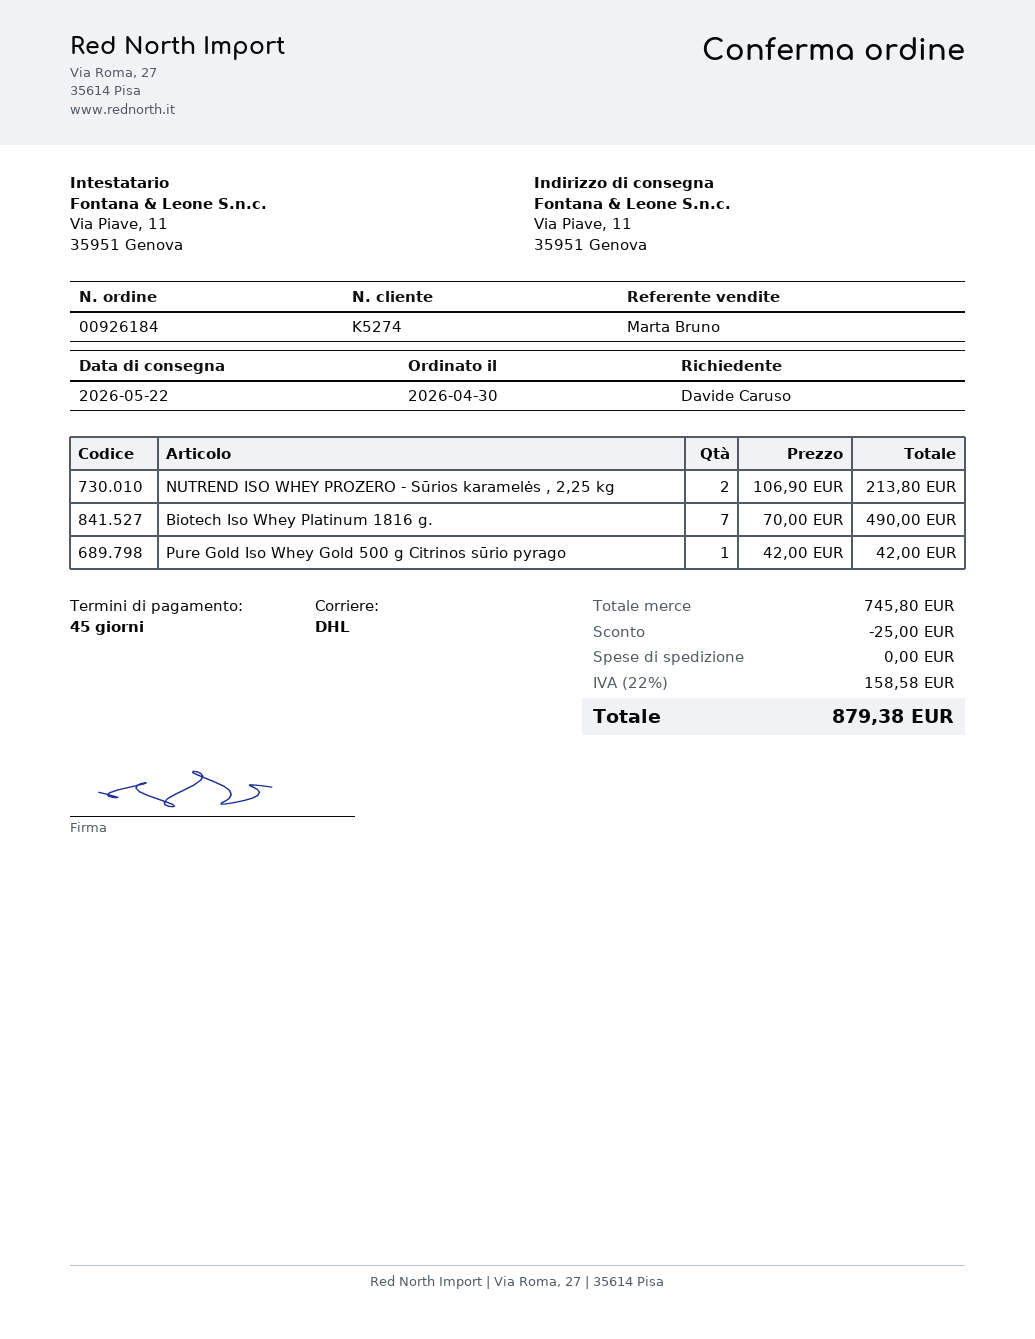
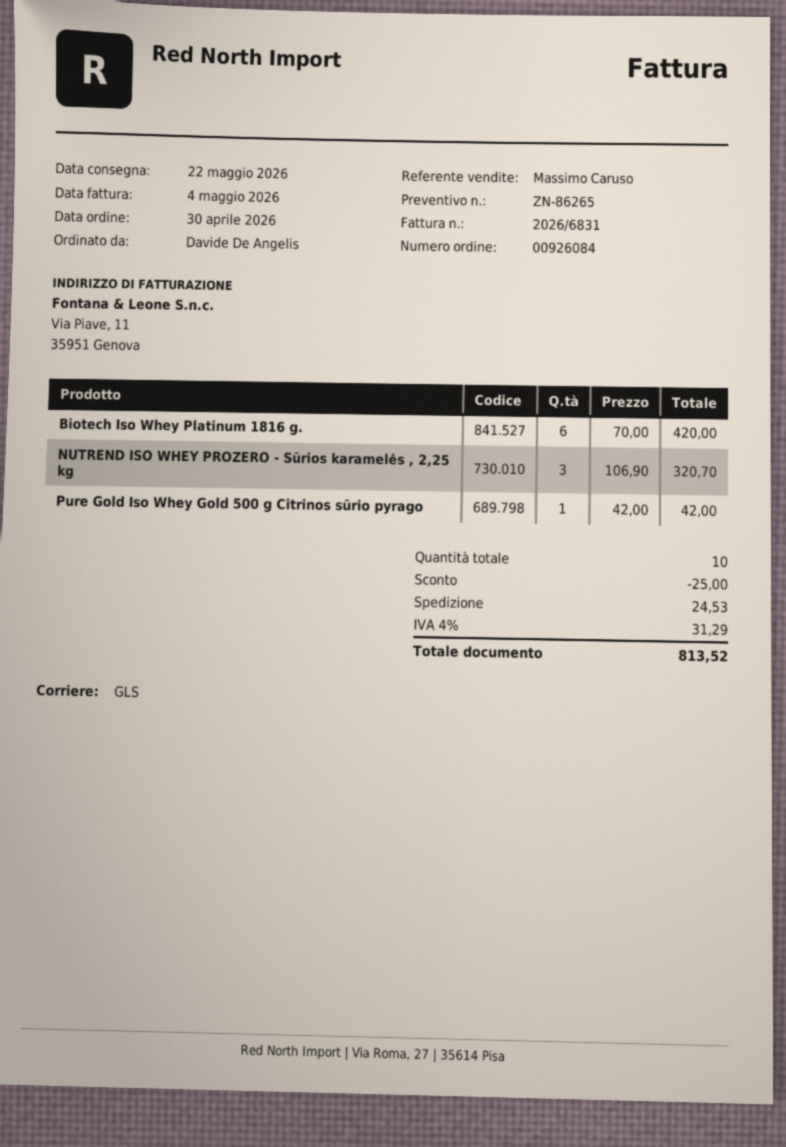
order number: 00926184 -> 00926084
ordered by: Davide Caruso -> Davide De Angelis
sales rep: Marta Bruno -> Massimo Caruso
shipping method: DHL -> GLS
NUTREND ISO WHEY PROZERO - Sūrios karamelės , 2,25 kg: 2 x 106.90 = 213.80 -> 3 x 106.90 = 320.70
Biotech Iso Whey Platinum 1816 g.: 7 x 70.00 = 490.00 -> 6 x 70.00 = 420.00
shipping: 0.00 -> 24.53
tax: 22% = 158.58 -> 4% = 31.29
total: 879.38 -> 813.52

